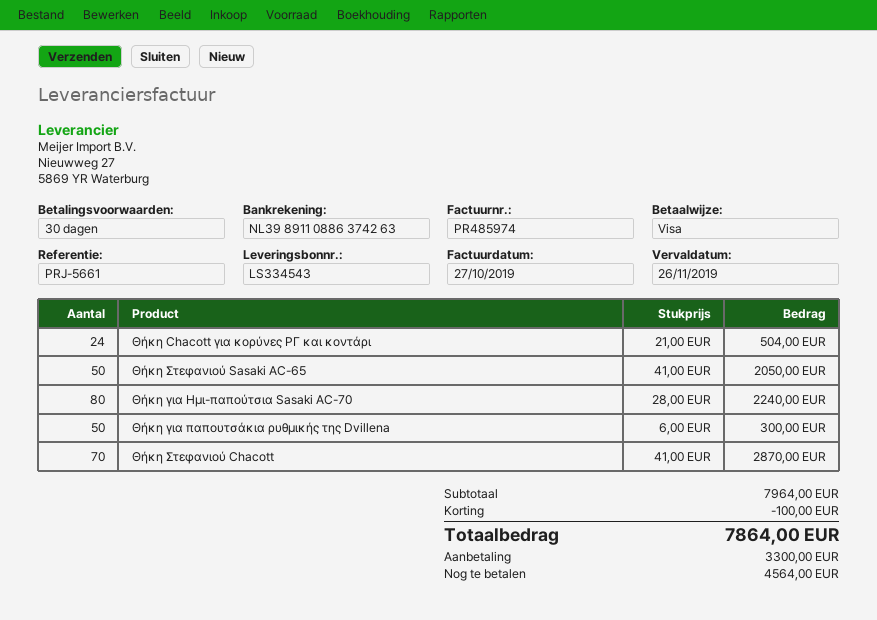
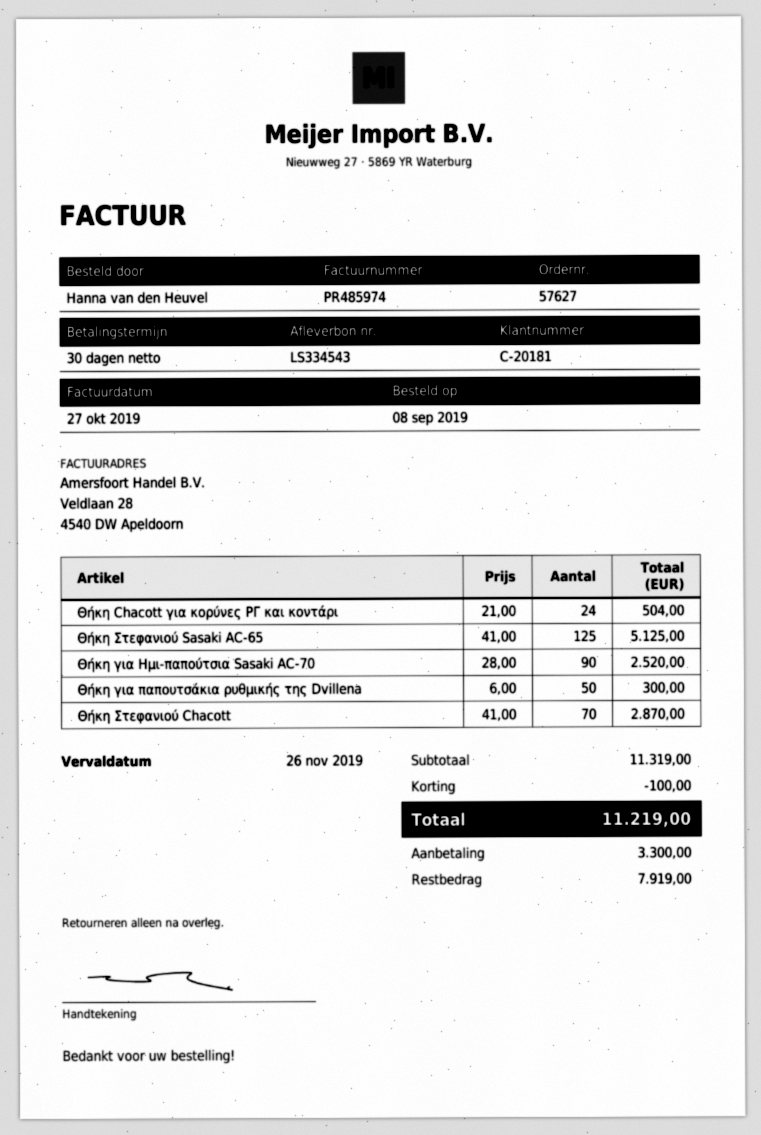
Θήκη Στεφανιού Sasaki AC-65: 50 x 41.00 = 2050.00 -> 125 x 41.00 = 5125.00
Θήκη για Ημι-παπούτσια Sasaki AC-70: 80 x 28.00 = 2240.00 -> 90 x 28.00 = 2520.00
subtotal: 7964.00 -> 11319.00
total: 7864.00 -> 11219.00
balance: 4564.00 -> 7919.00

